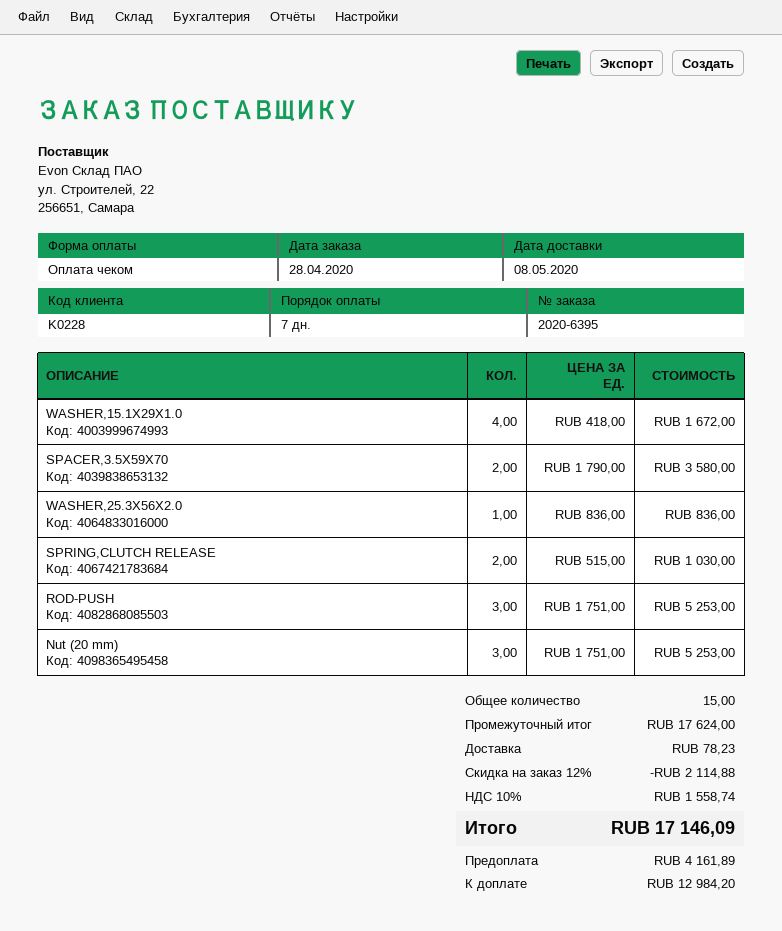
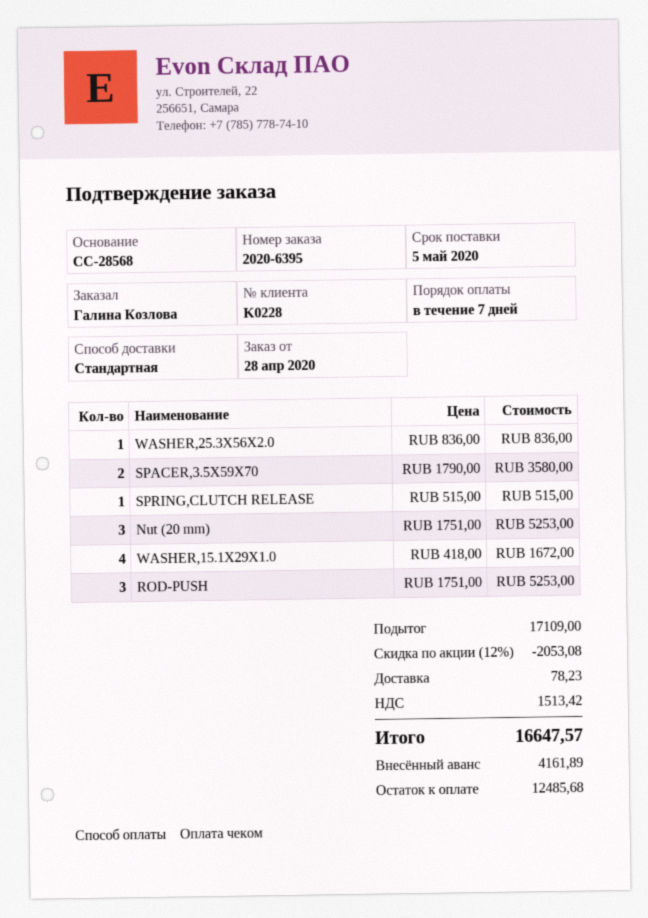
delivery date: 2020-05-08 -> 2020-05-05
SPRING,CLUTCH RELEASE: 2 x 515.00 = 1030.00 -> 1 x 515.00 = 515.00
subtotal: 17624.00 -> 17109.00
discount: 12% = 2114.88 -> 12% = 2053.08
tax: 1558.74 -> 1513.42
total: 17146.09 -> 16647.57
balance: 12984.20 -> 12485.68

